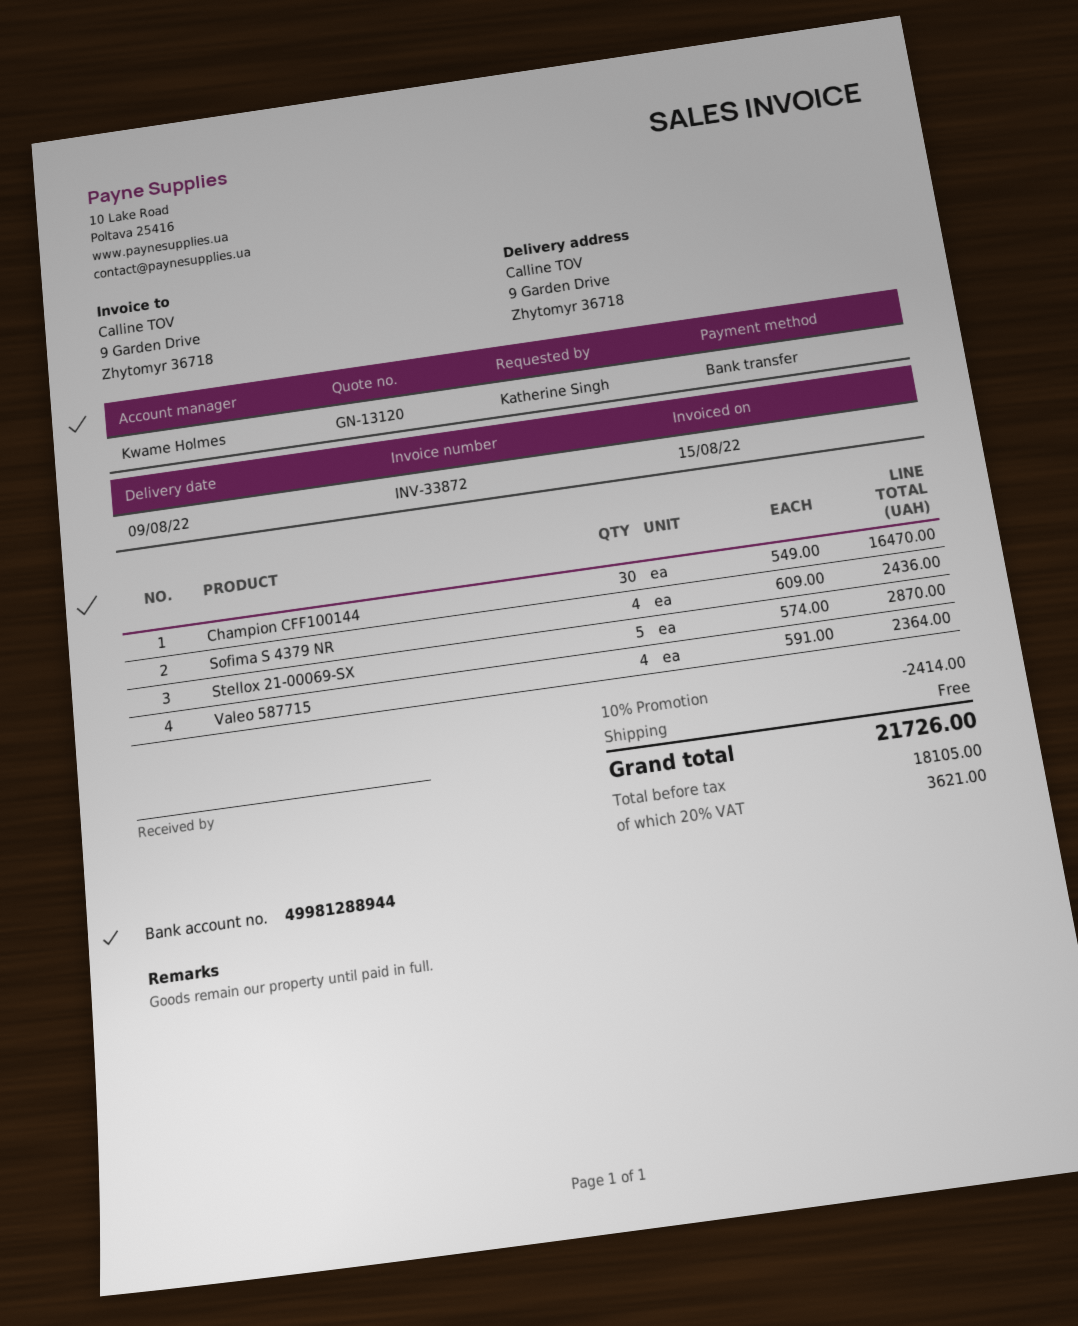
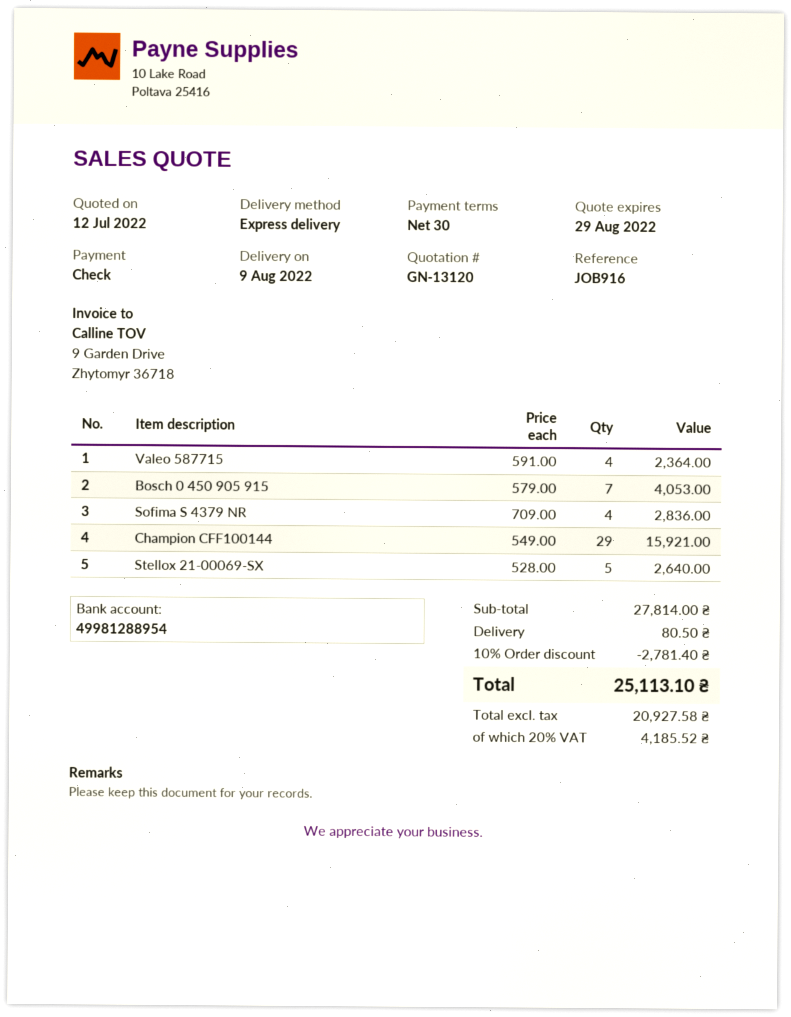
payment method: bank transfer -> cheque
bank account: 49981288944 -> 49981288954
Champion CFF100144: 30 x 549.00 = 16470.00 -> 29 x 549.00 = 15921.00
Sofima S 4379 NR: 4 x 609.00 = 2436.00 -> 4 x 709.00 = 2836.00
Stellox 21-00069-SX: 5 x 574.00 = 2870.00 -> 5 x 528.00 = 2640.00
Bosch 0 450 905 915: none -> 7 x 579.00 = 4053.00
discount: 10% = 2414.00 -> 10% = 2781.40
shipping: 0.00 -> 80.50
net: 18105.00 -> 20927.58
tax: 20% = 3621.00 -> 20% = 4185.52
total: 21726.00 -> 25113.10

